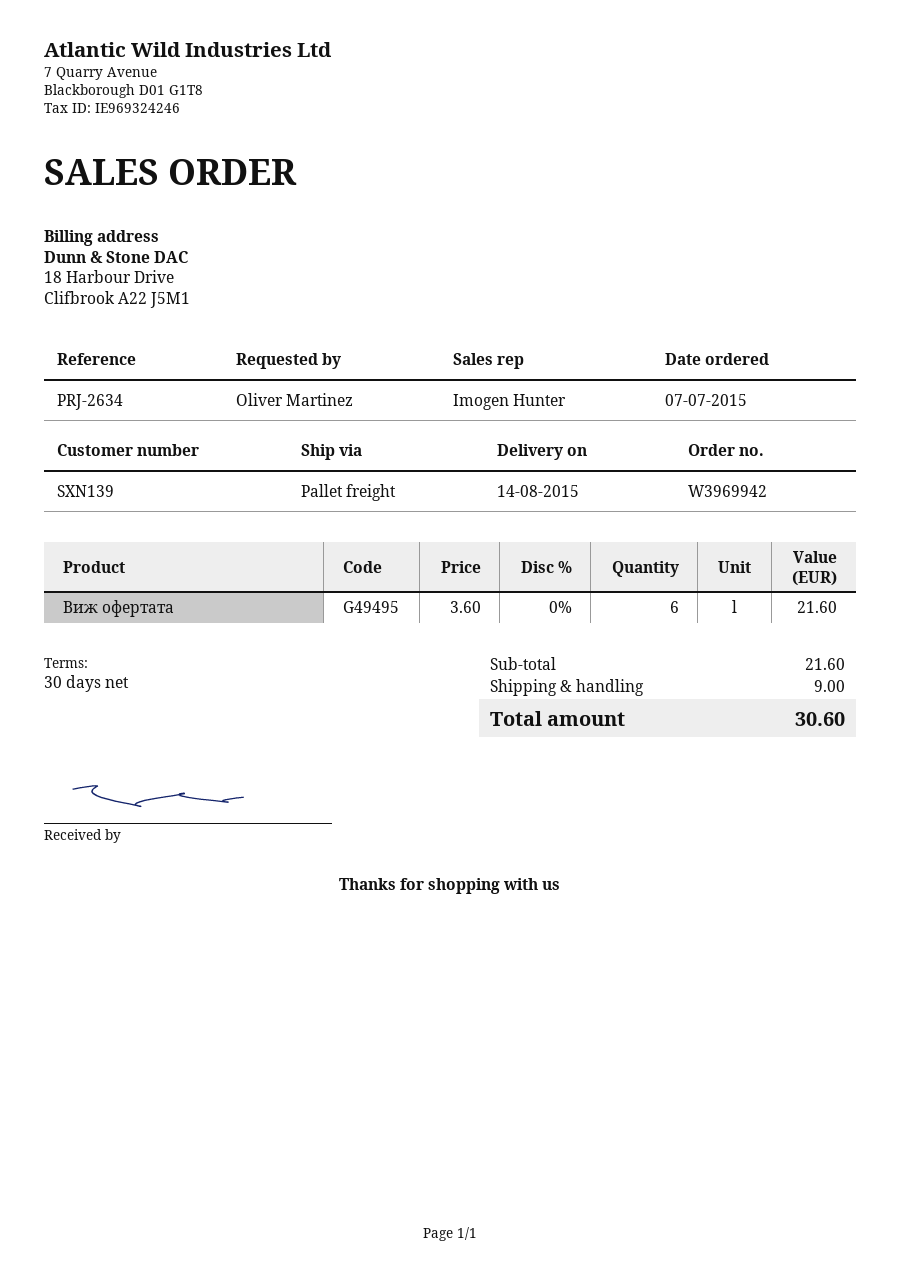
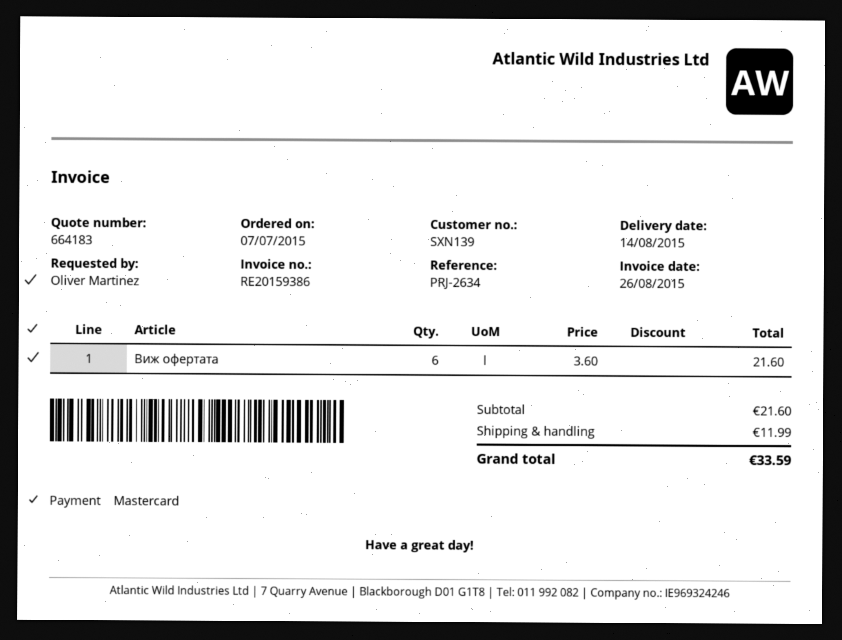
shipping: 9.00 -> 11.99
total: 30.60 -> 33.59

